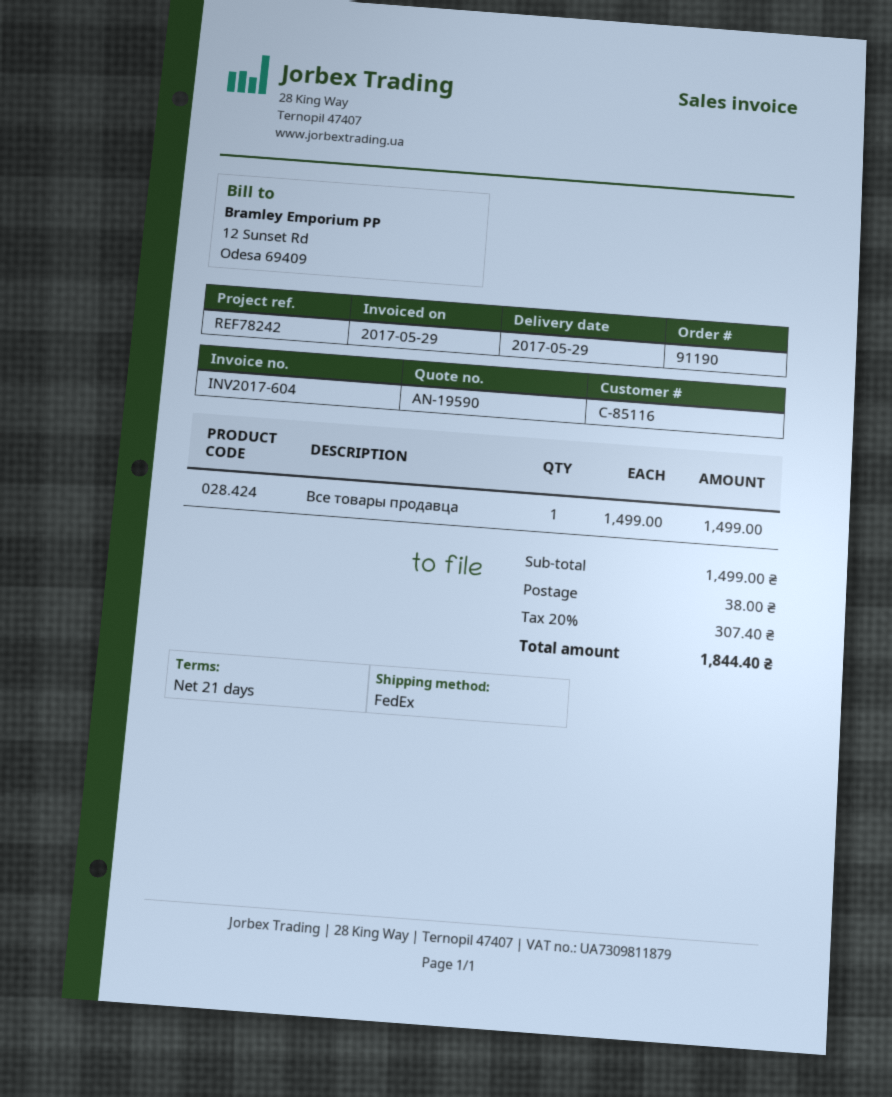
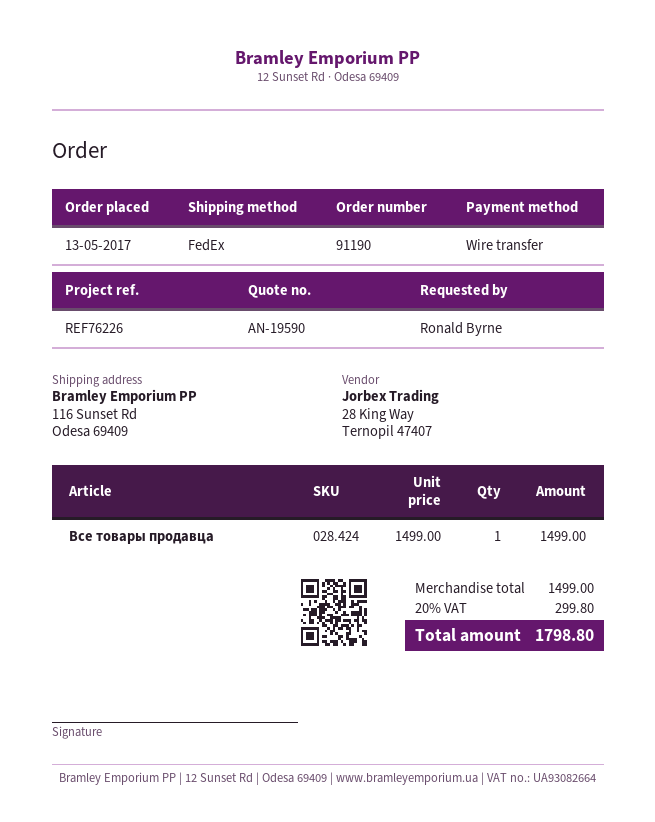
reference: REF78242 -> REF76226
shipping: 38.00 -> none
tax: 20% = 307.40 -> 20% = 299.80
total: 1844.40 -> 1798.80

